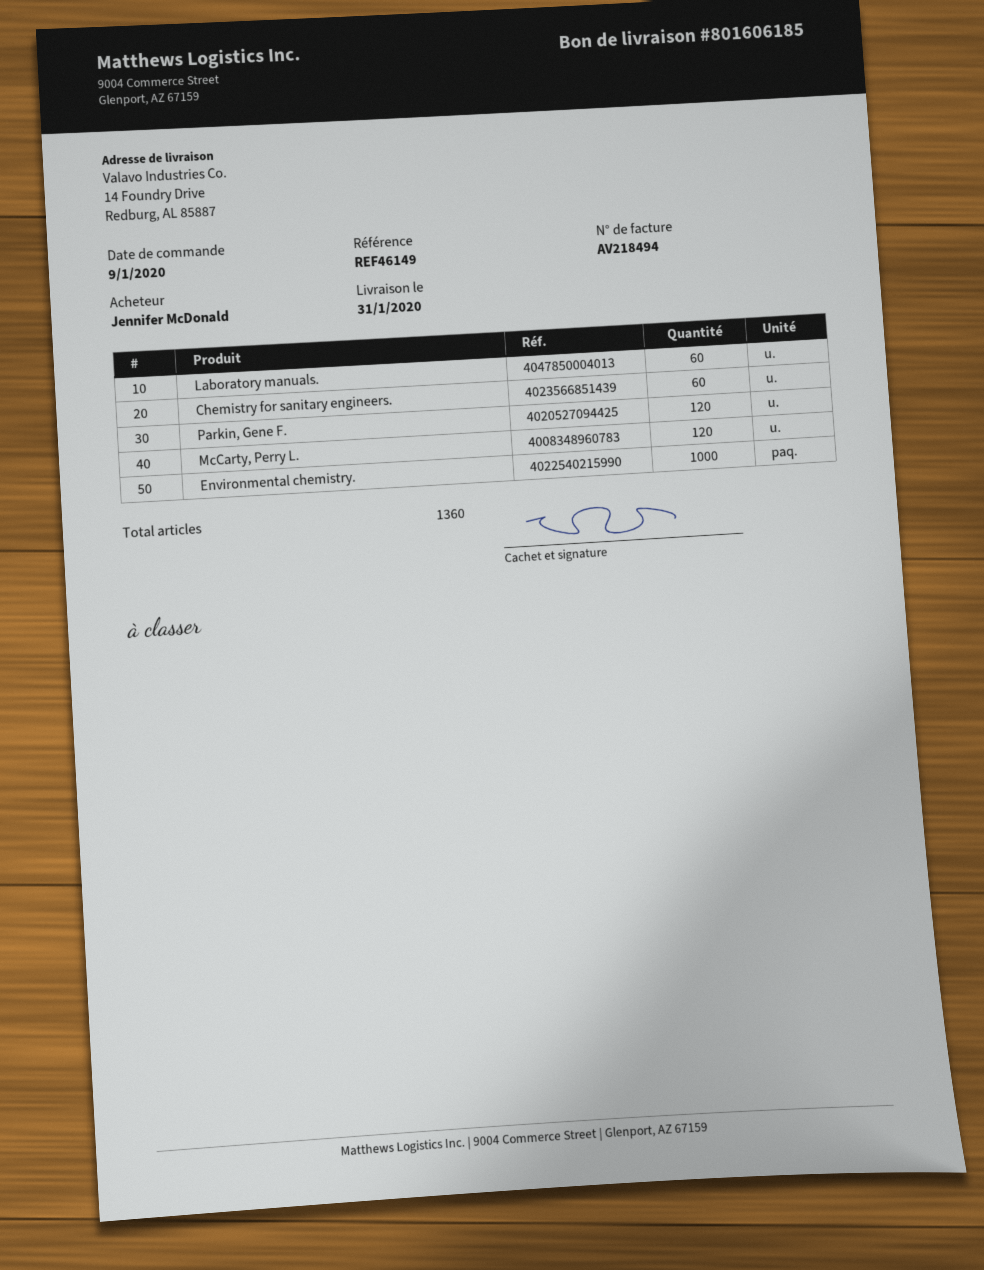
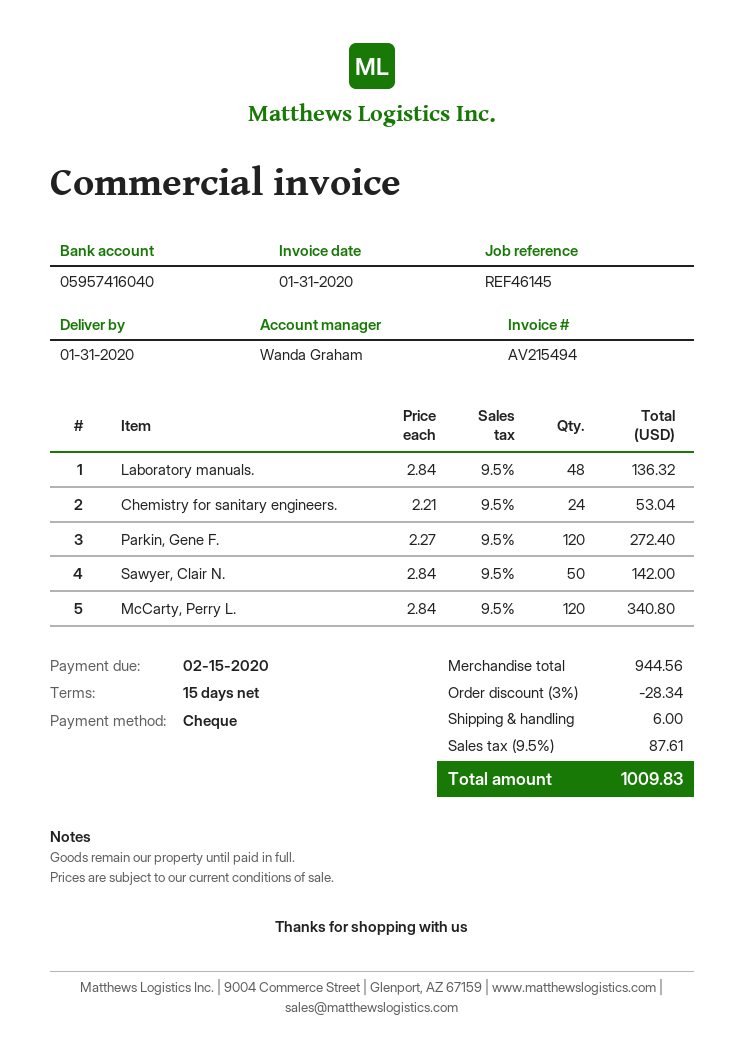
invoice number: AV218494 -> AV215494
reference: REF46149 -> REF46145
Laboratory manuals.: 60 -> 48
Chemistry for sanitary engineers.: 60 -> 24
Environmental chemistry.: 1000 -> none
Sawyer, Clair N.: none -> 50

